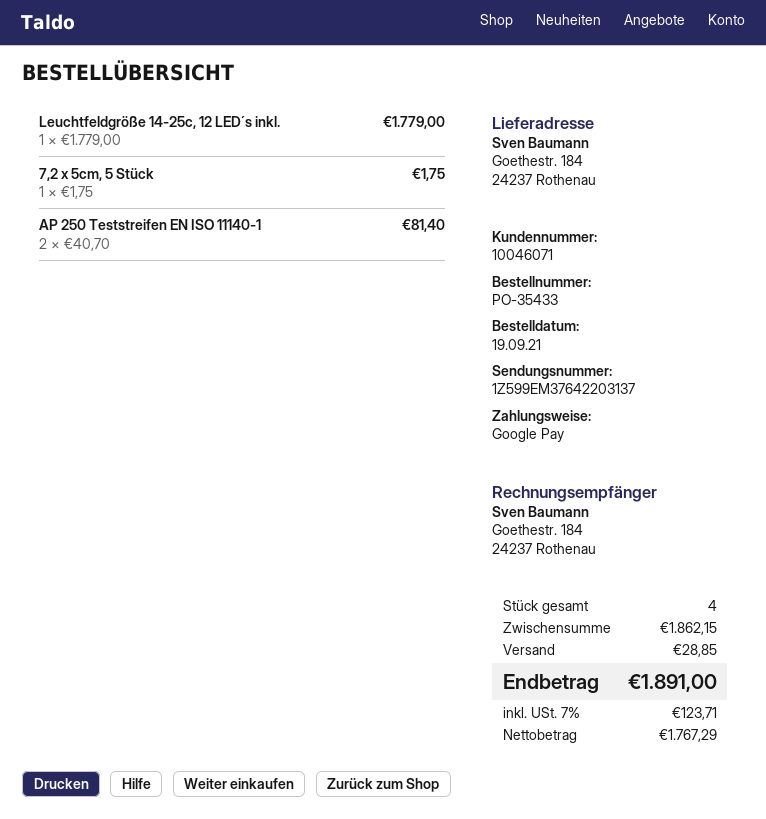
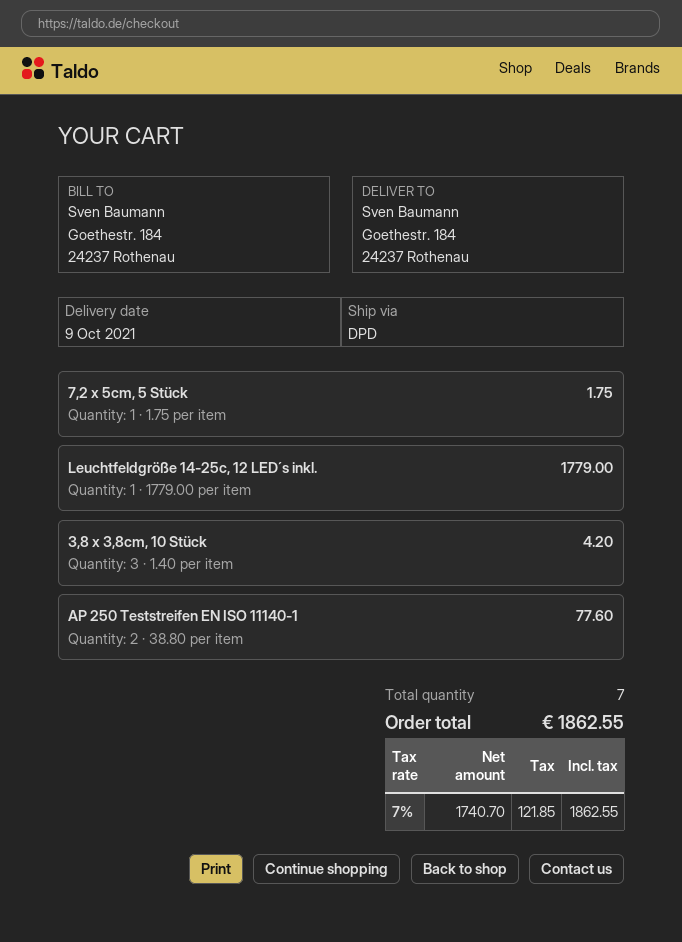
AP 250 Teststreifen EN ISO 11140-1: 2 x 40.70 = 81.40 -> 2 x 38.80 = 77.60
3,8 x 3,8cm, 10 Stück: none -> 3 x 1.40 = 4.20
total quantity: 4 -> 7
shipping: 28.85 -> none
net: 1767.29 -> 1740.70
tax: 7% = 123.71 -> 7% = 121.85
total: 1891.00 -> 1862.55

